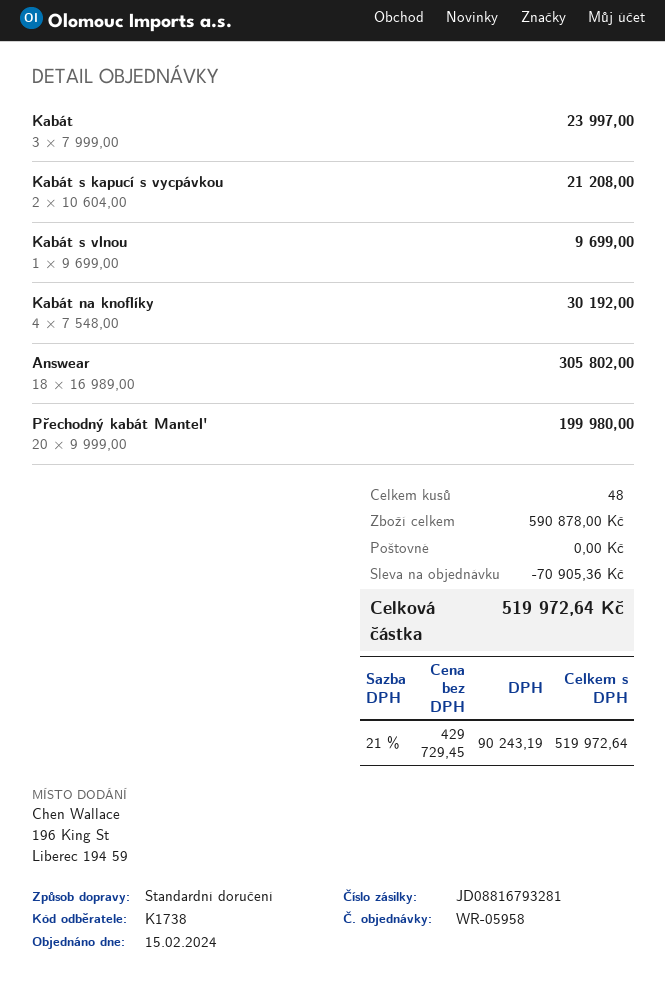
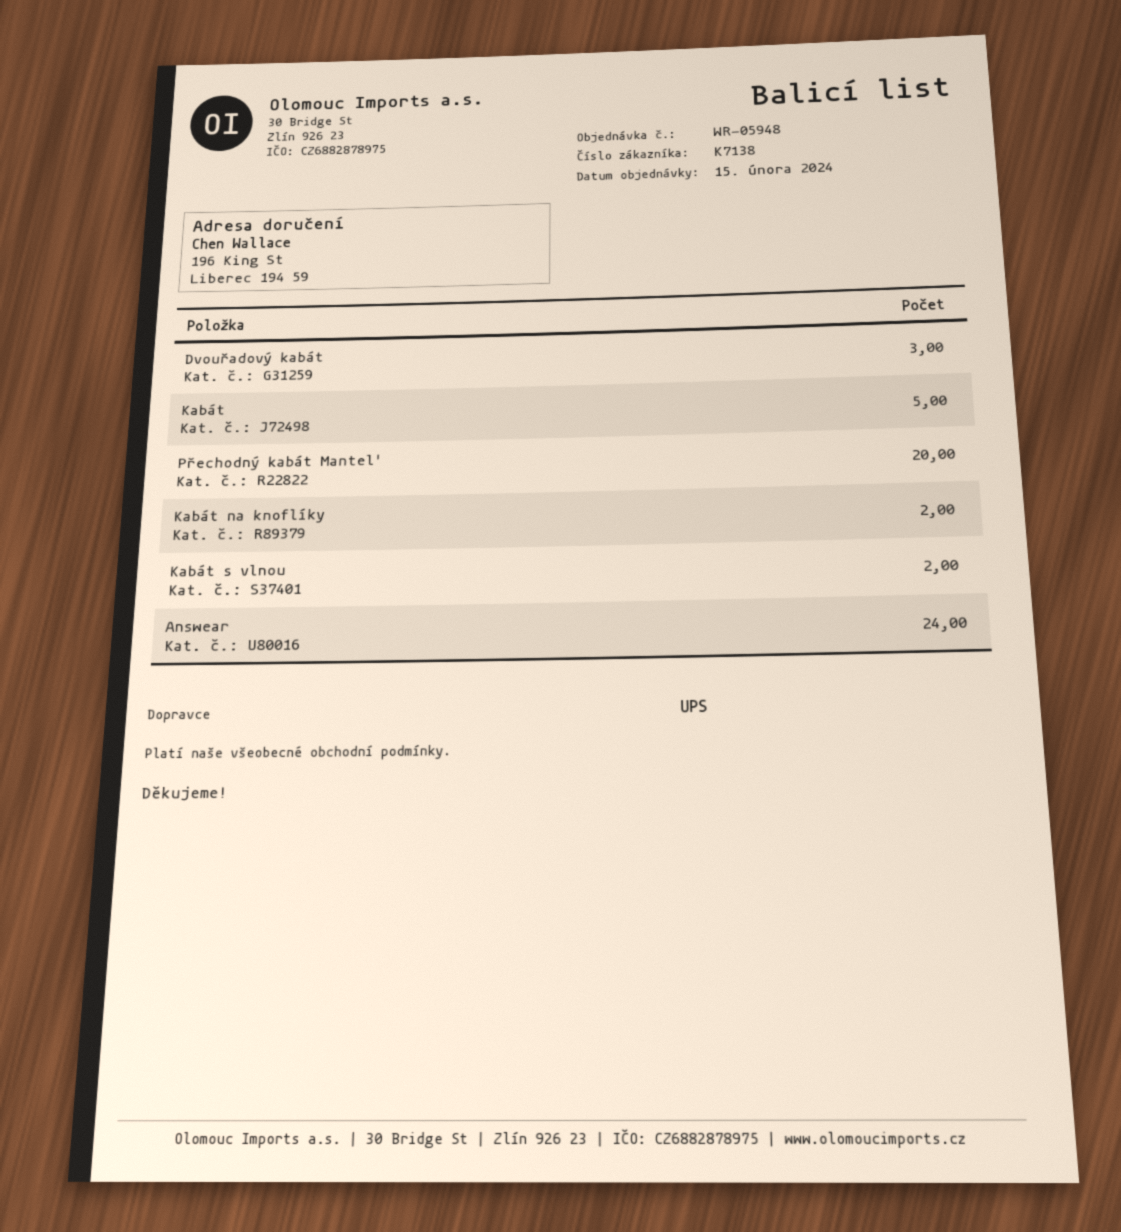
order number: WR-05958 -> WR-05948
customer number: K1738 -> K7138
shipping method: standard -> UPS
Kabát: 3 -> 5
Kabát s kapucí s vycpávkou: 2 -> none
Kabát s vlnou: 1 -> 2
Kabát na knoflíky: 4 -> 2
Answear: 18 -> 24
Dvouřadový kabát: none -> 3

